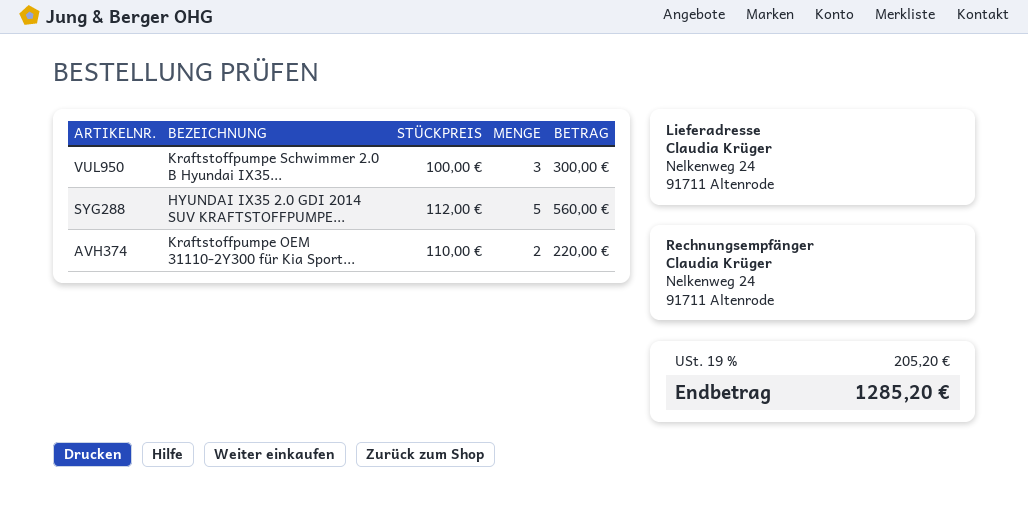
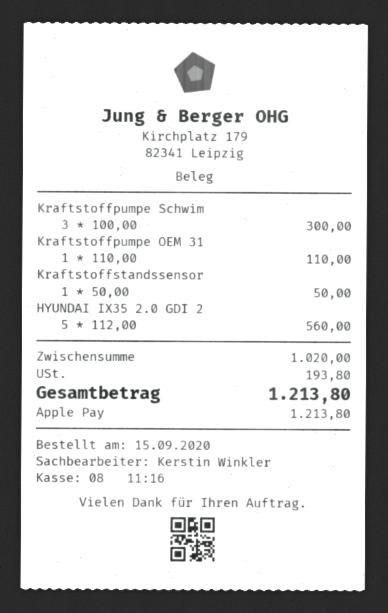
Kraftstoffpumpe OEM 31110-2Y300 für Kia Sport...: 2 x 110.00 = 220.00 -> 1 x 110.00 = 110.00
Kraftstoffstandssensor: none -> 1 x 50.00 = 50.00
tax: 205.20 -> 193.80
total: 1285.20 -> 1213.80

